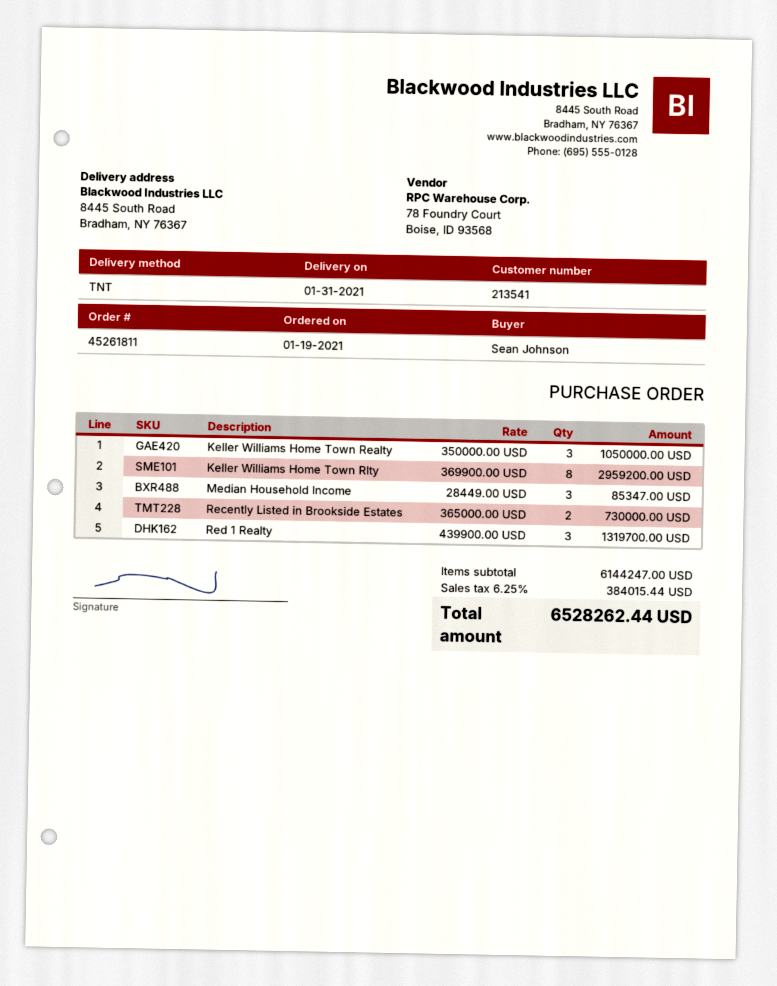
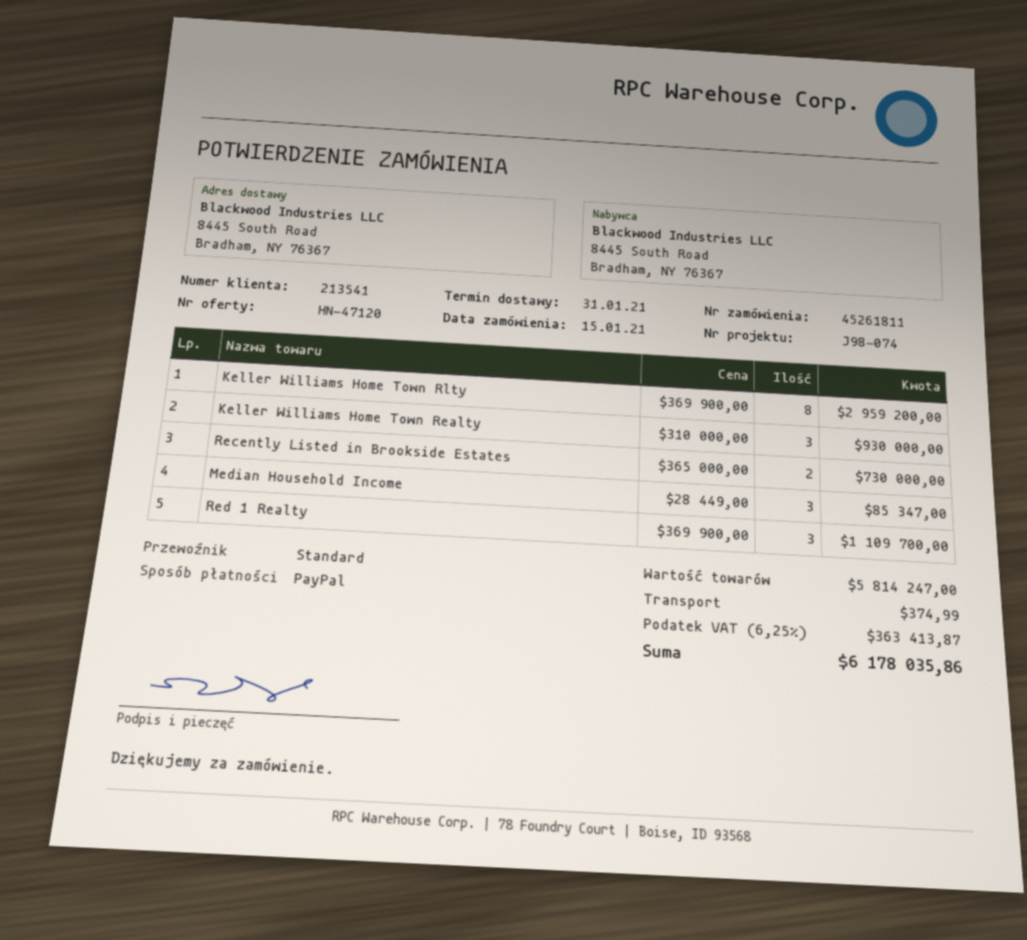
order date: 2021-01-19 -> 2021-01-15
shipping method: TNT -> standard
Keller Williams Home Town Realty: 3 x 350000.00 = 1050000.00 -> 3 x 310000.00 = 930000.00
Red 1 Realty: 3 x 439900.00 = 1319700.00 -> 3 x 369900.00 = 1109700.00
subtotal: 6144247.00 -> 5814247.00
shipping: none -> 374.99
tax: 6.25% = 384015.44 -> 6.25% = 363413.87
total: 6528262.44 -> 6178035.86

